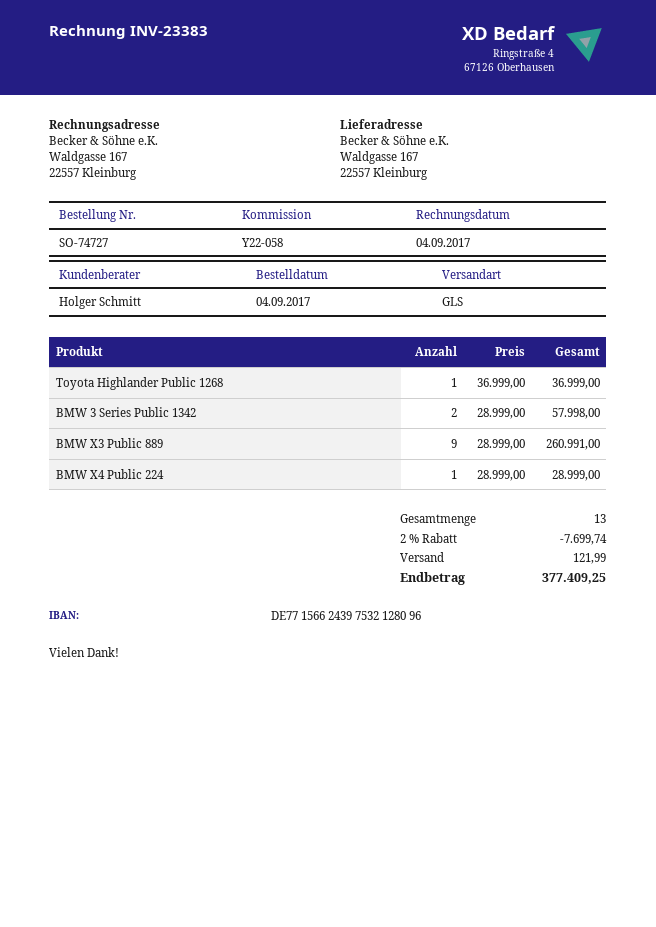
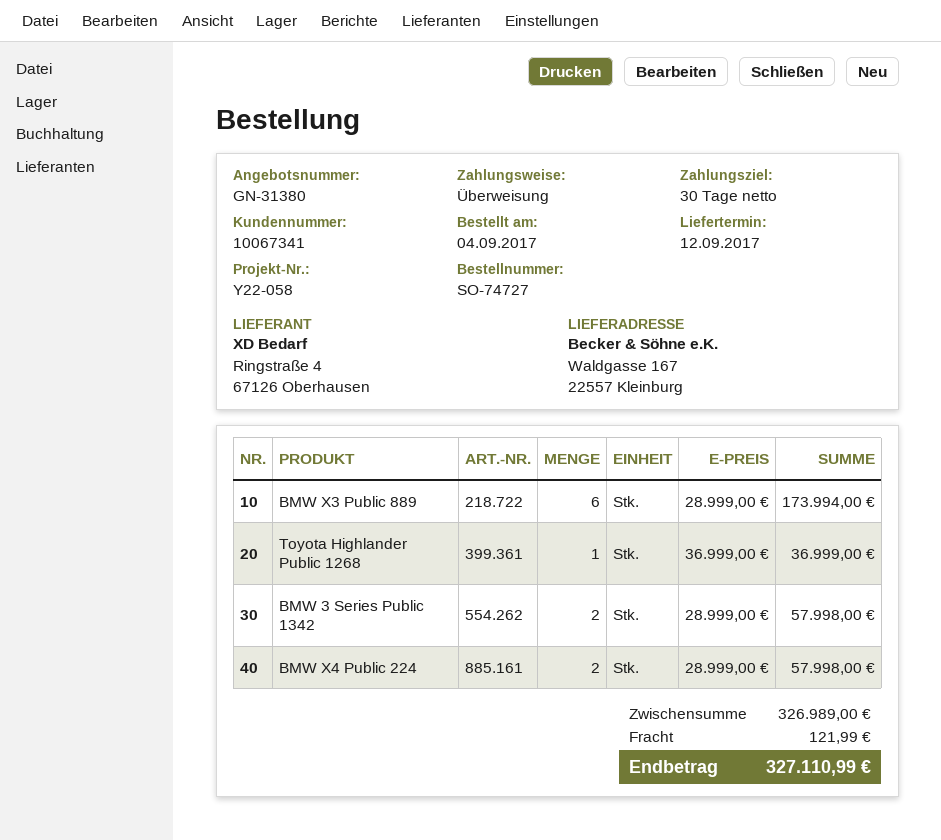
BMW X3 Public 889: 9 x 28999.00 = 260991.00 -> 6 x 28999.00 = 173994.00
BMW X4 Public 224: 1 x 28999.00 = 28999.00 -> 2 x 28999.00 = 57998.00
discount: 2% = 7699.74 -> none
total: 377409.25 -> 327110.99

